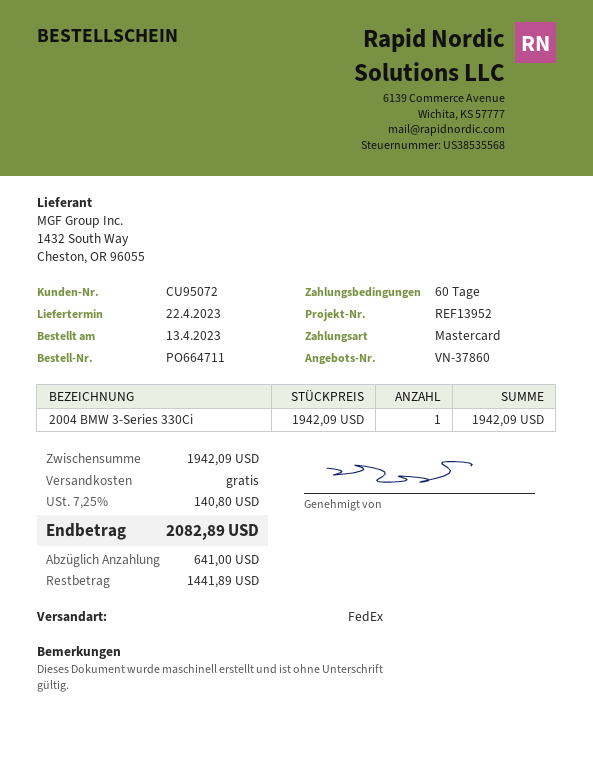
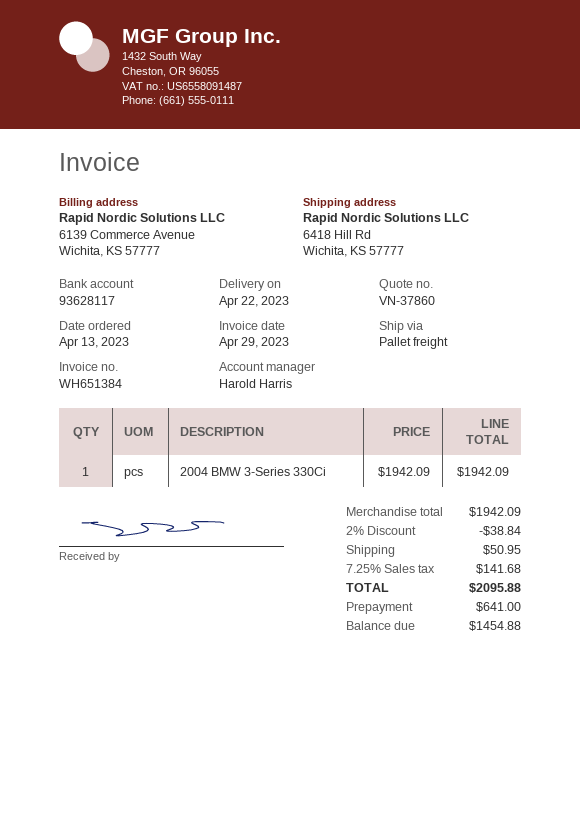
shipping method: FedEx -> pallet freight
discount: none -> 2% = 38.84
shipping: 0.00 -> 50.95
tax: 7.25% = 140.80 -> 7.25% = 141.68
total: 2082.89 -> 2095.88
balance: 1441.89 -> 1454.88

